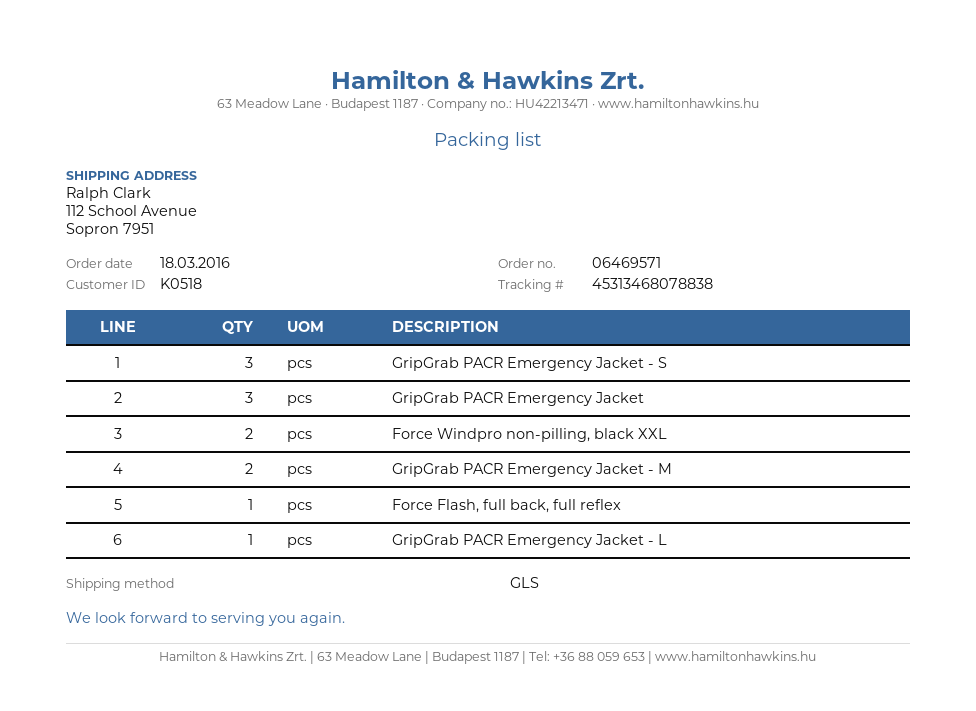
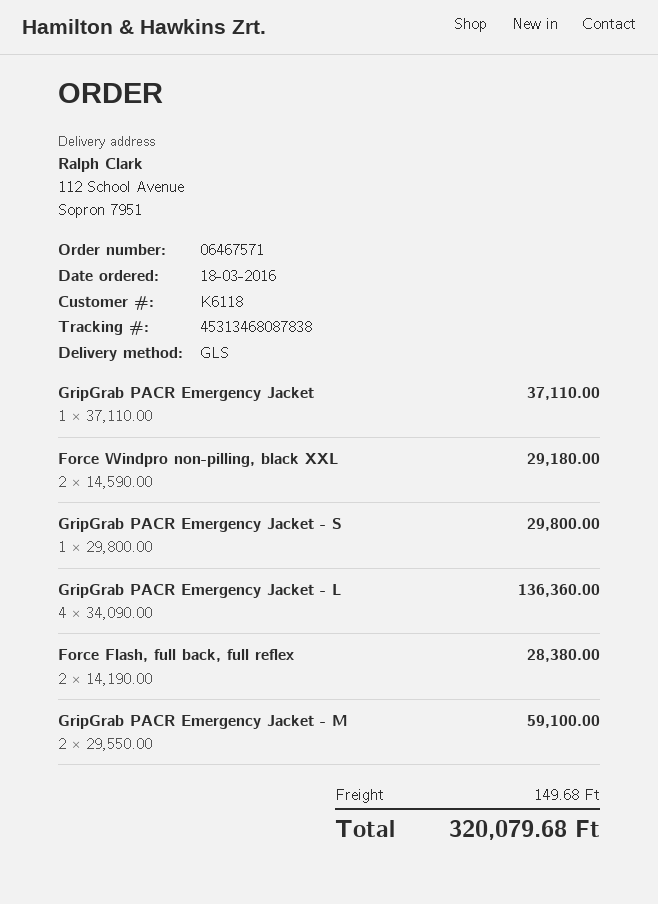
order number: 06469571 -> 06467571
customer number: K0518 -> K6118
tracking number: 45313468078838 -> 45313468087838
GripGrab PACR Emergency Jacket - S: 3 -> 1
GripGrab PACR Emergency Jacket: 3 -> 1
Force Flash, full back, full reflex: 1 -> 2
GripGrab PACR Emergency Jacket - L: 1 -> 4

